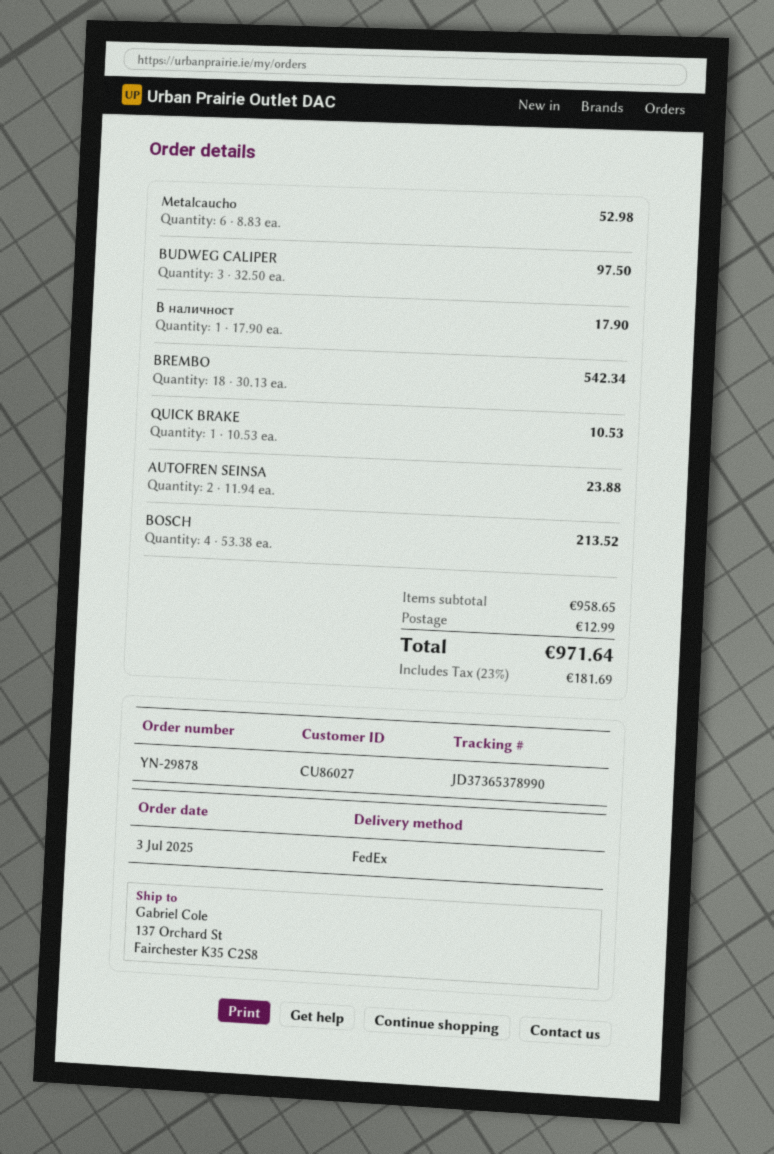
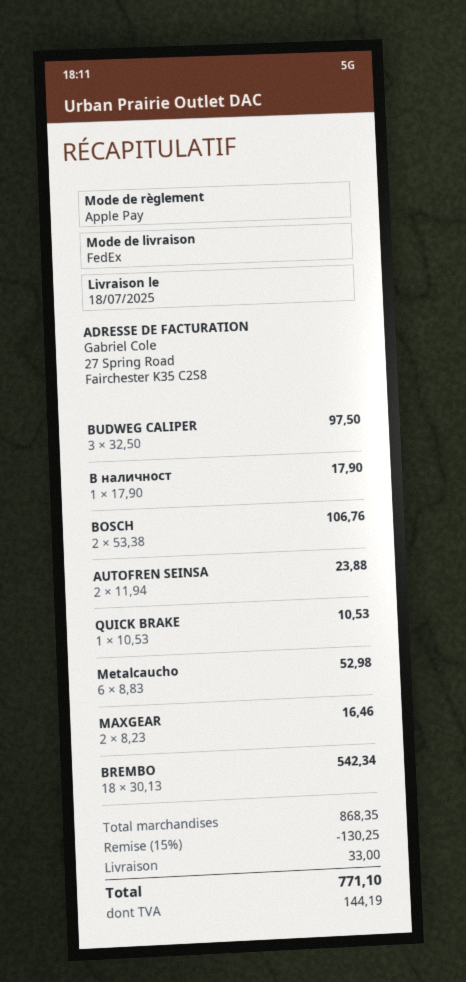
BOSCH: 4 x 53.38 = 213.52 -> 2 x 53.38 = 106.76
MAXGEAR: none -> 2 x 8.23 = 16.46
subtotal: 958.65 -> 868.35
discount: none -> 15% = 130.25
shipping: 12.99 -> 33.00
tax: 181.69 -> 144.19
total: 971.64 -> 771.10

